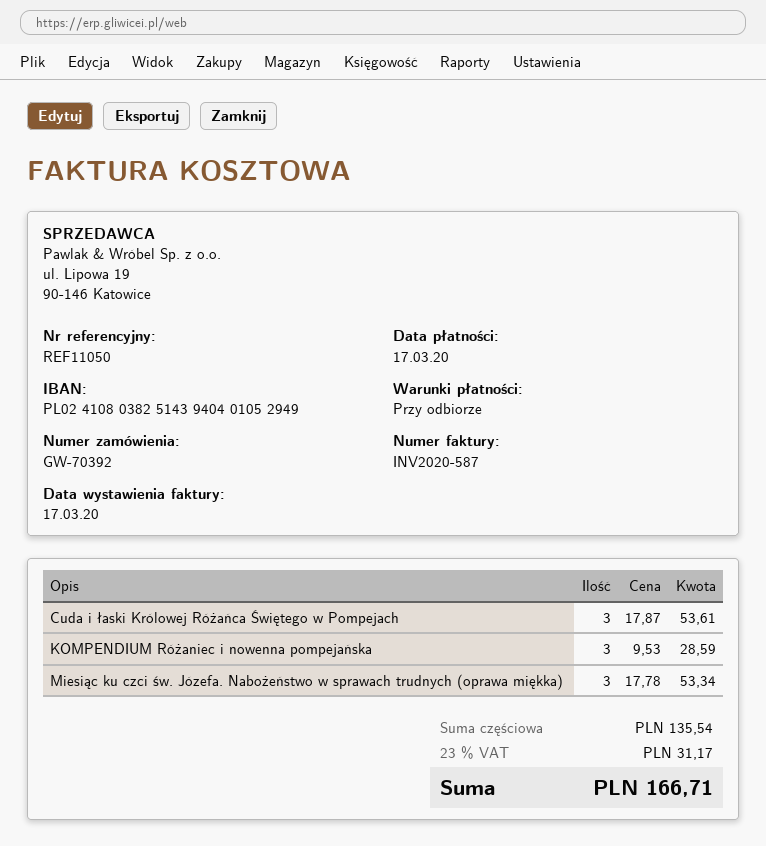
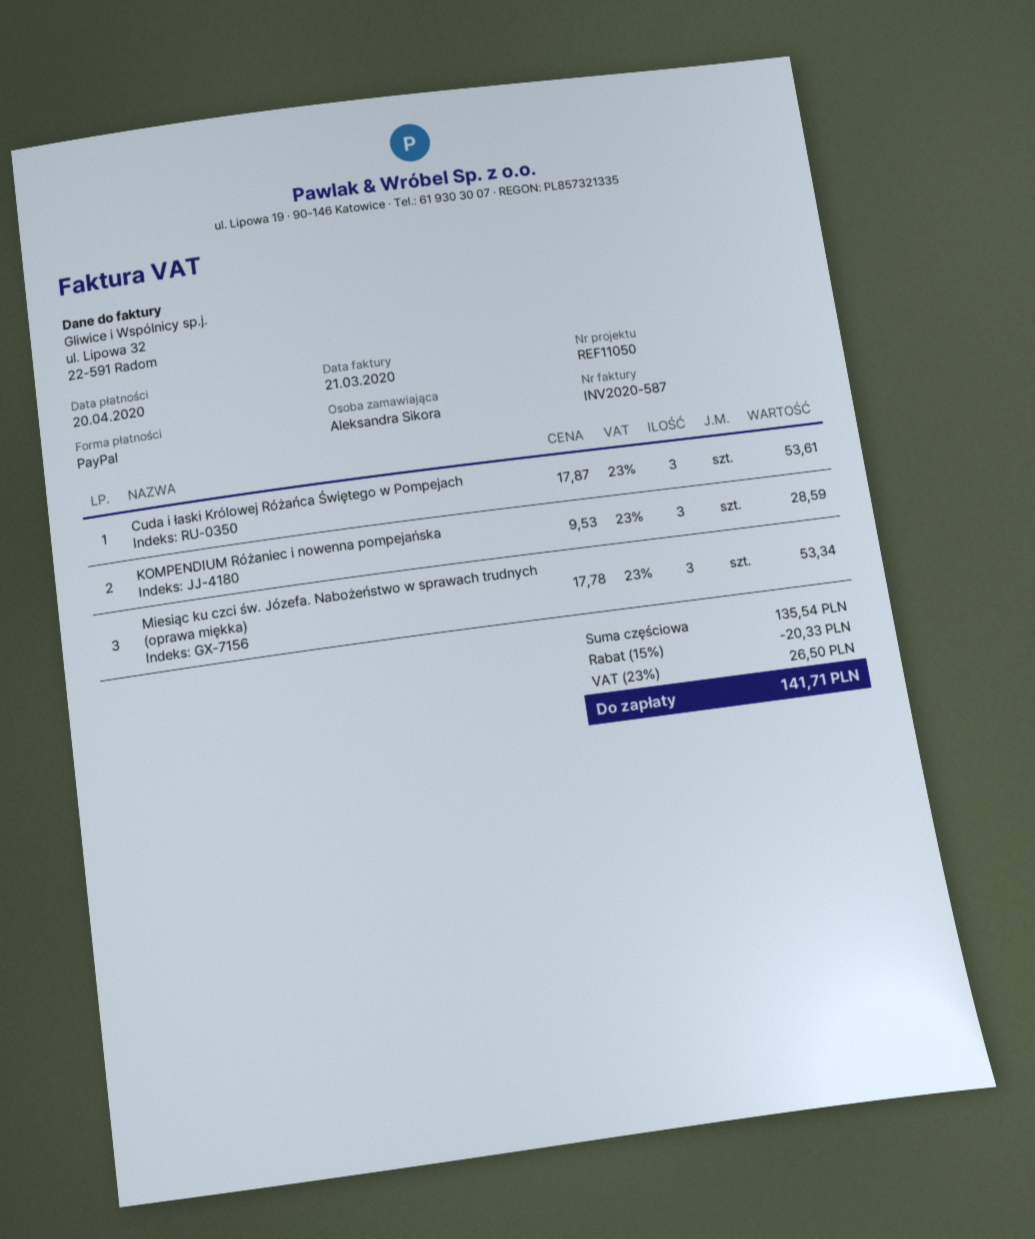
invoice date: 2020-03-17 -> 2020-03-21
due date: 2020-03-17 -> 2020-04-20
discount: none -> 15% = 20.33
tax: 23% = 31.17 -> 23% = 26.50
total: 166.71 -> 141.71

